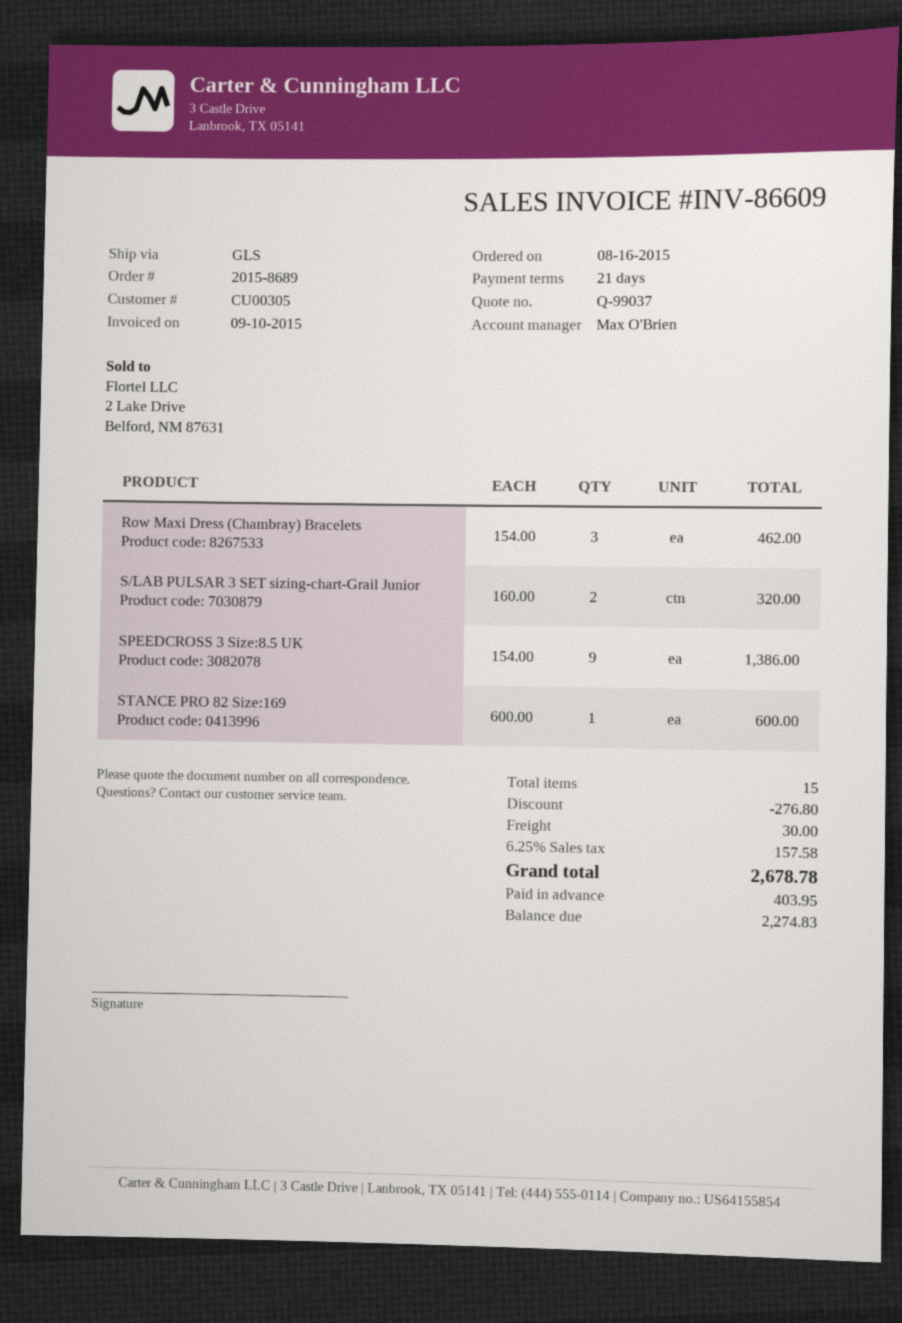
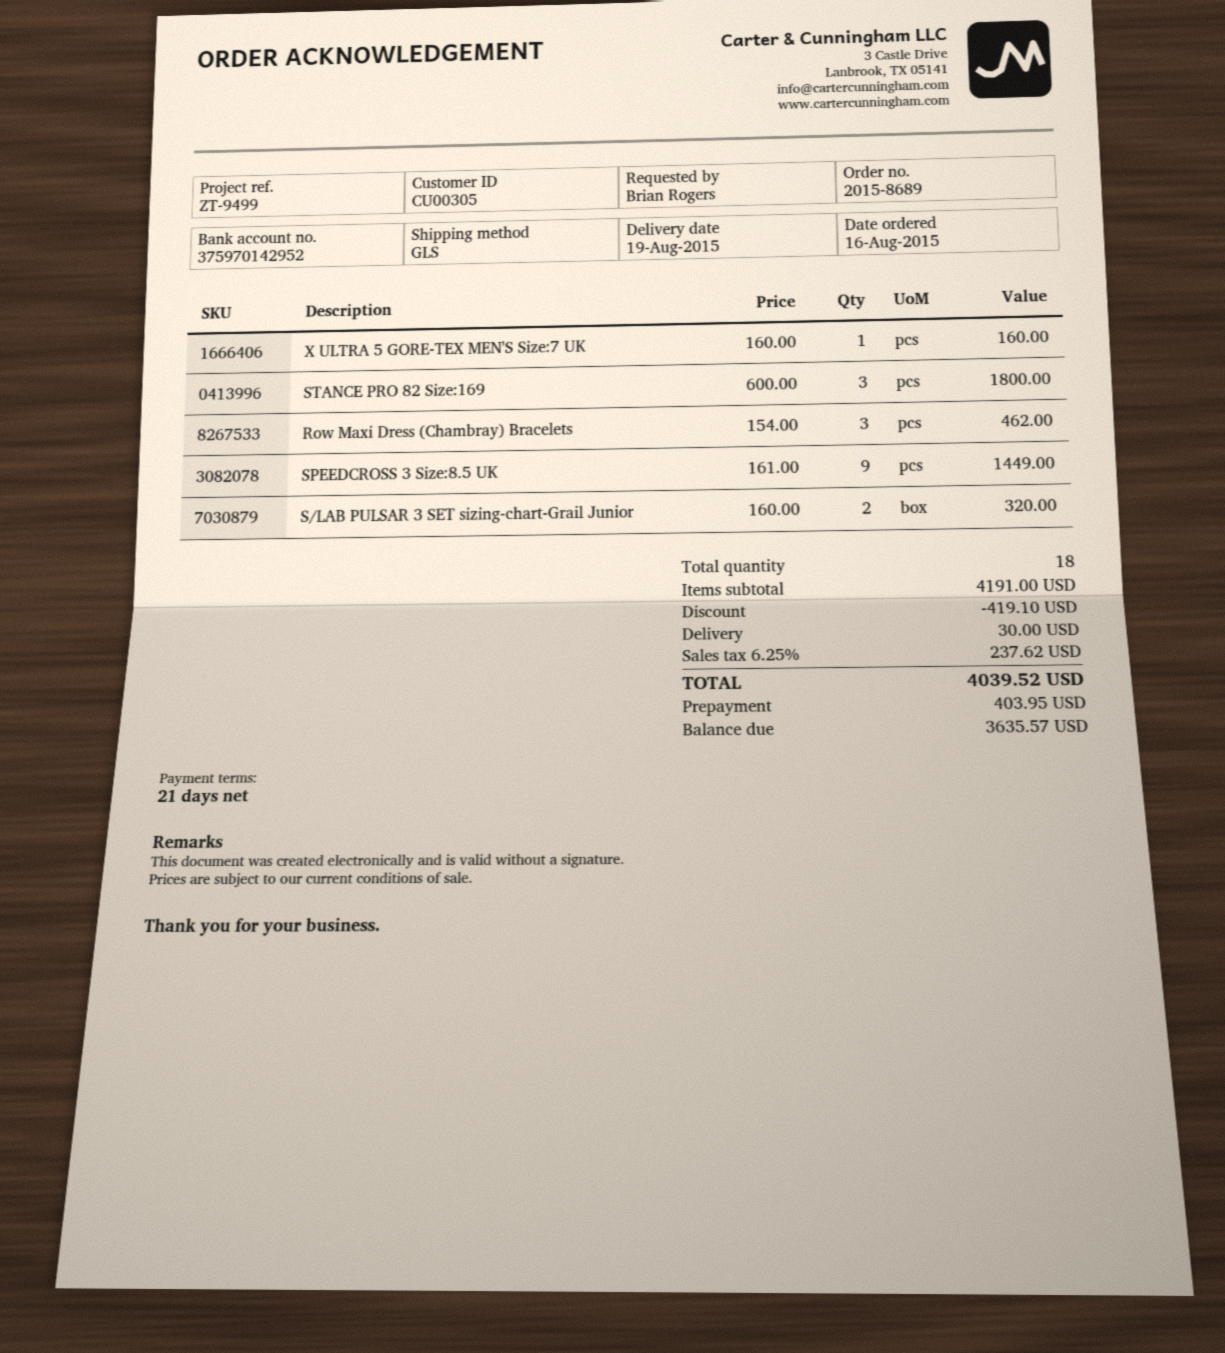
SPEEDCROSS 3 Size:8.5 UK: 9 x 154.00 = 1386.00 -> 9 x 161.00 = 1449.00
STANCE PRO 82 Size:169: 1 x 600.00 = 600.00 -> 3 x 600.00 = 1800.00
X ULTRA 5 GORE-TEX MEN'S Size:7 UK: none -> 1 x 160.00 = 160.00
total quantity: 15 -> 18
discount: 276.80 -> 419.10
tax: 6.25% = 157.58 -> 6.25% = 237.62
total: 2678.78 -> 4039.52
balance: 2274.83 -> 3635.57

